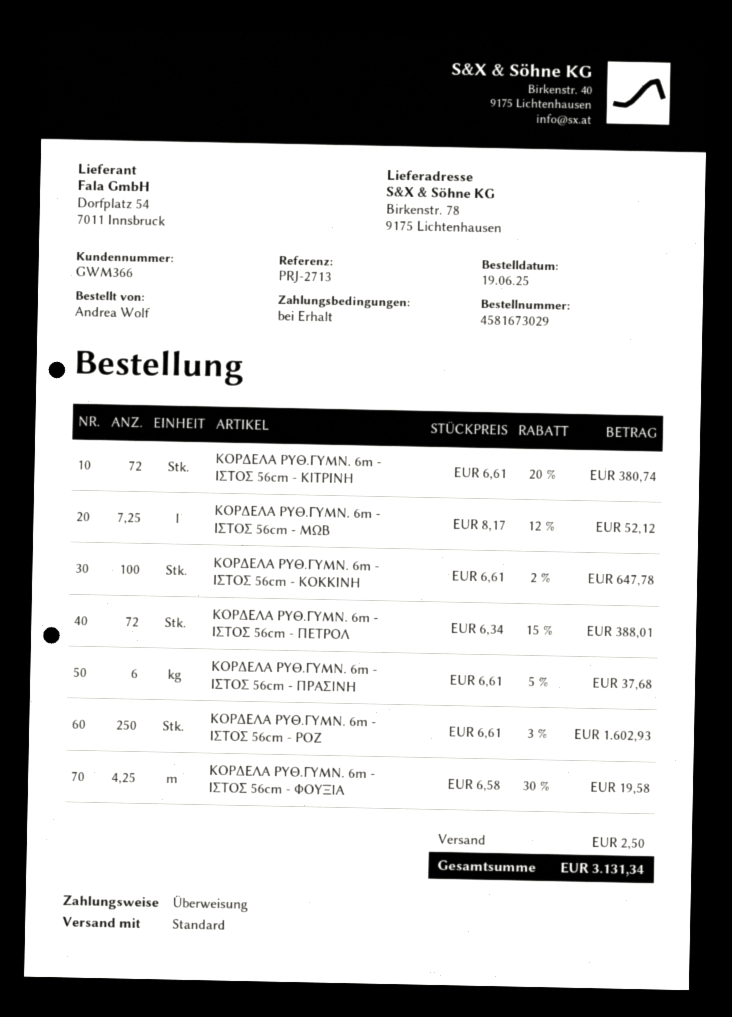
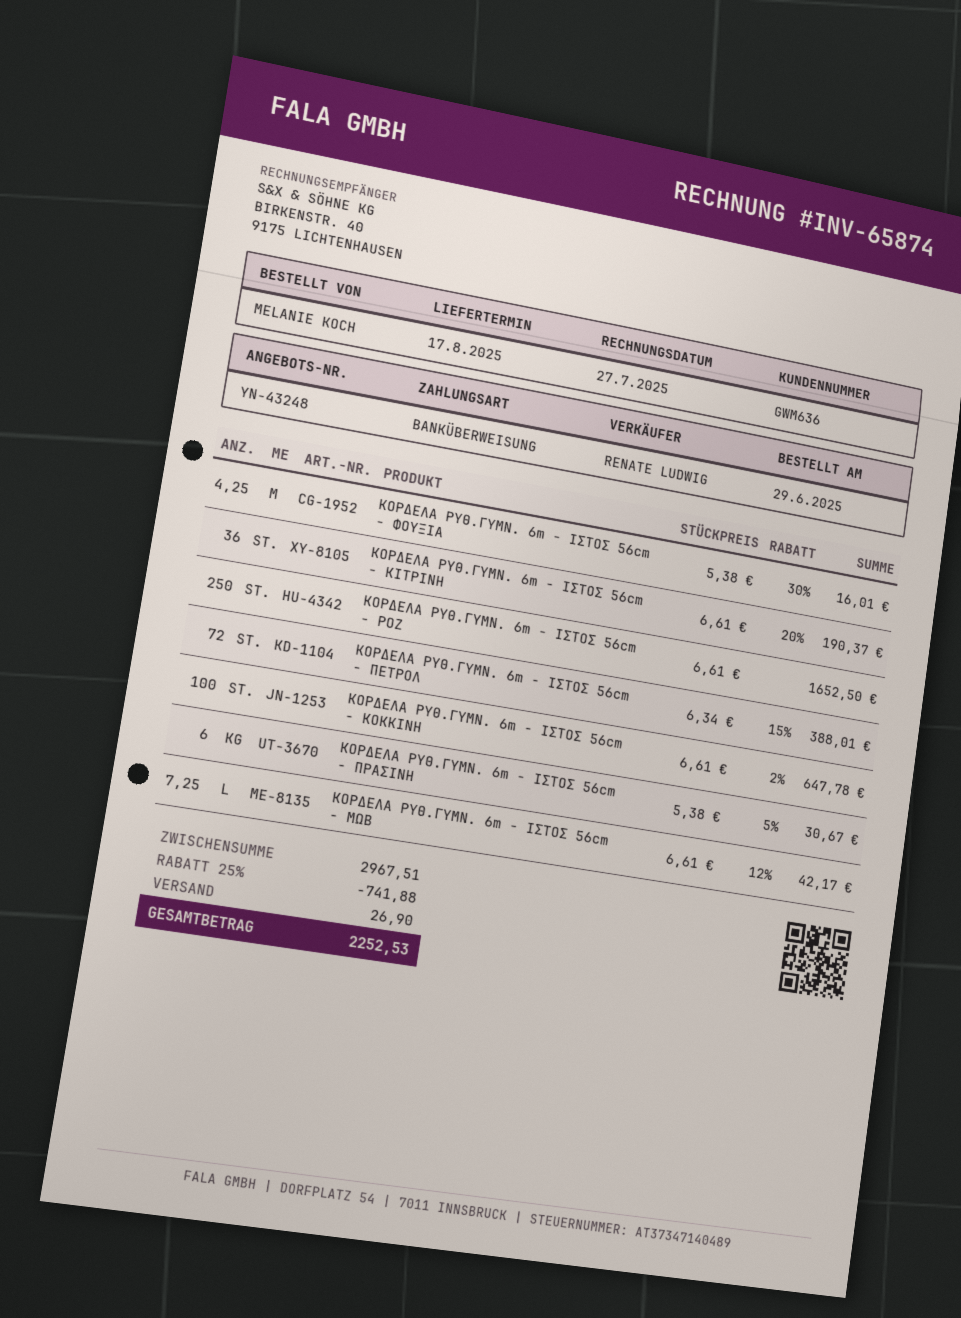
order date: 2025-06-19 -> 2025-06-29
customer number: GWM366 -> GWM636
ordered by: Andrea Wolf -> MELANIE KOCH
ΚΟΡΔΕΛΑ ΡΥΘ.ΓΥΜΝ. 6m - ΙΣΤΟΣ 56cm - ΚΙΤΡΙΝΗ: 72 x 6.61 - 20% = 380.74 -> 36 x 6.61 - 20% = 190.37
ΚΟΡΔΕΛΑ ΡΥΘ.ΓΥΜΝ. 6m - ΙΣΤΟΣ 56cm - ΜΩΒ: 7.25 x 8.17 - 12% = 52.12 -> 7.25 x 6.61 - 12% = 42.17
ΚΟΡΔΕΛΑ ΡΥΘ.ΓΥΜΝ. 6m - ΙΣΤΟΣ 56cm - ΠΡΑΣΙΝΗ: 6 x 6.61 - 5% = 37.68 -> 6 x 5.38 - 5% = 30.67
ΚΟΡΔΕΛΑ ΡΥΘ.ΓΥΜΝ. 6m - ΙΣΤΟΣ 56cm - ΡΟΖ: 250 x 6.61 - 3% = 1602.93 -> 250 x 6.61 = 1652.50
ΚΟΡΔΕΛΑ ΡΥΘ.ΓΥΜΝ. 6m - ΙΣΤΟΣ 56cm - ΦΟΥΞΙΑ: 4.25 x 6.58 - 30% = 19.58 -> 4.25 x 5.38 - 30% = 16.01
discount: none -> 25% = 741.88
shipping: 2.50 -> 26.90
total: 3131.34 -> 2252.53

